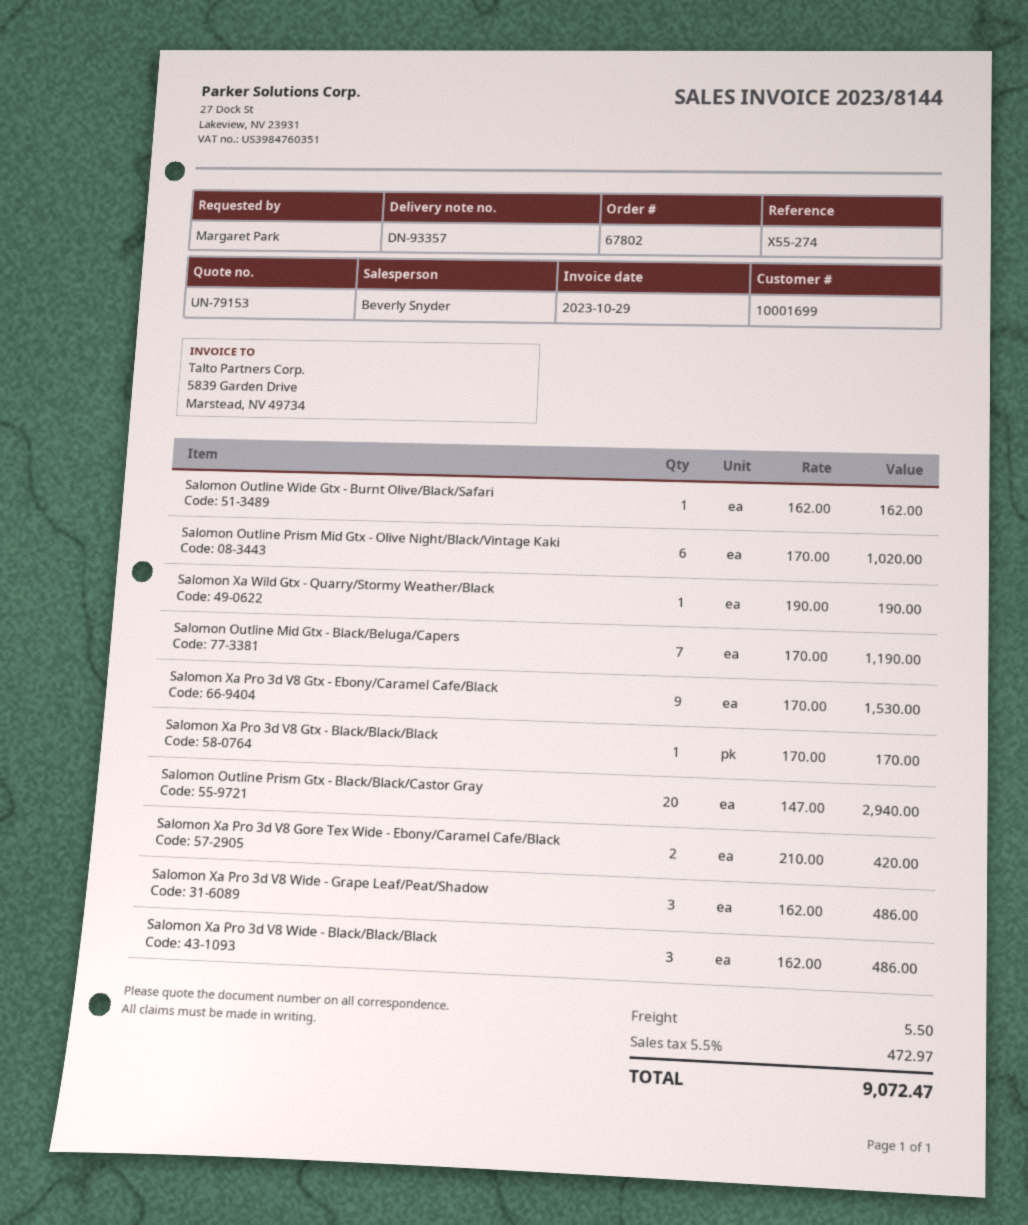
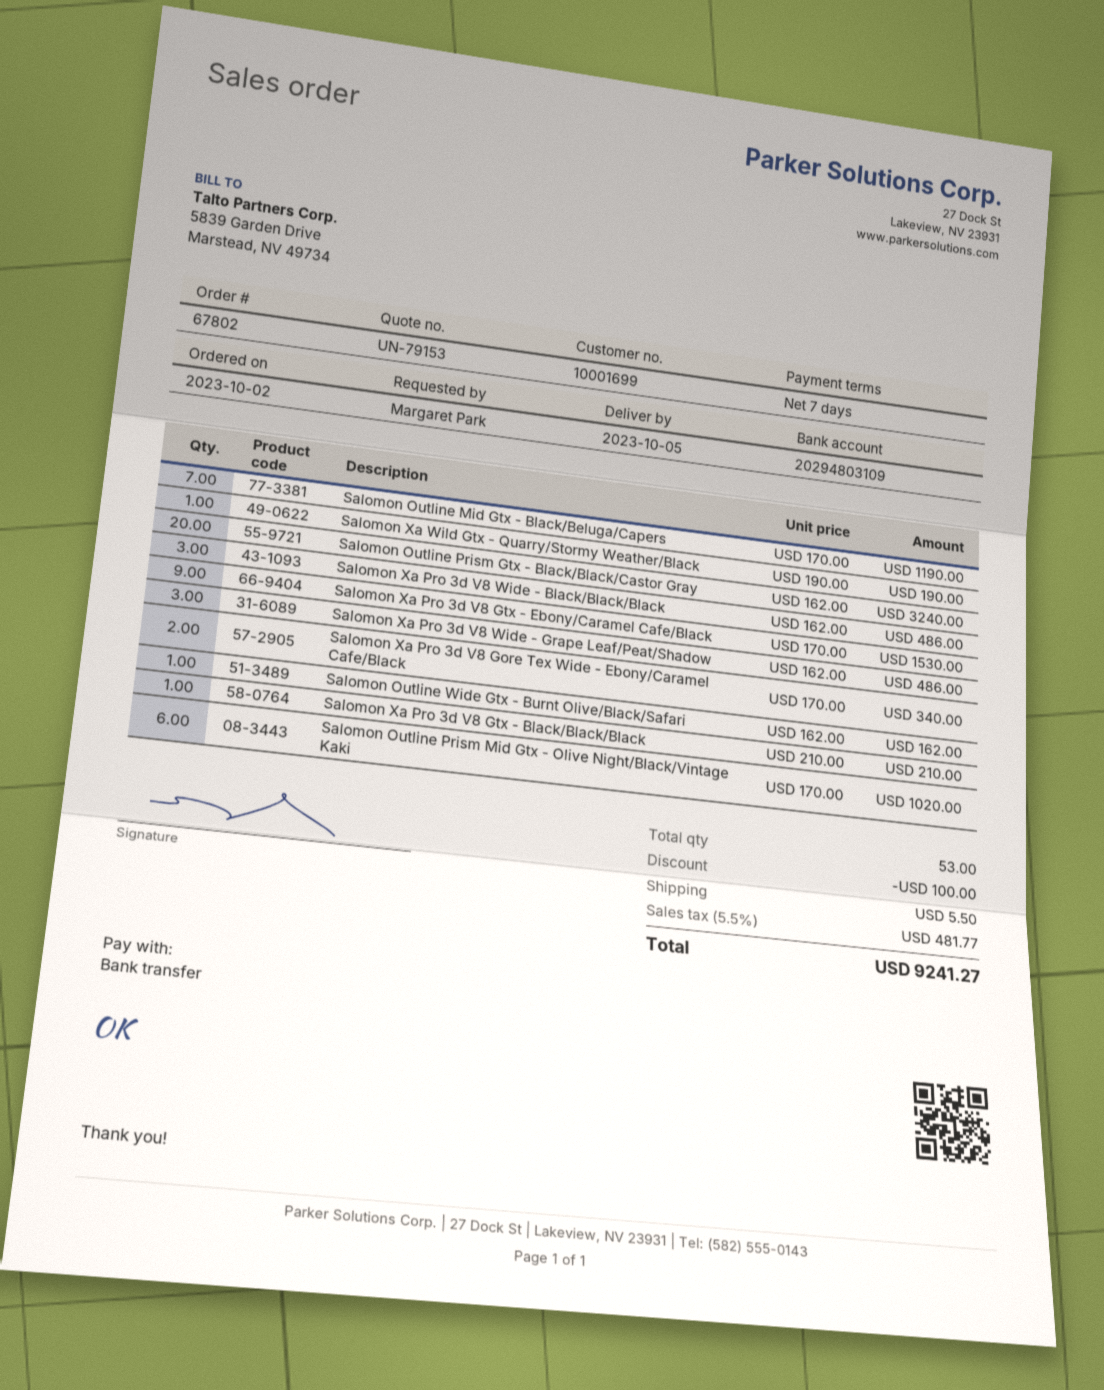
Salomon Xa Pro 3d V8 Gtx - Black/Black/Black: 1 x 170.00 = 170.00 -> 1 x 210.00 = 210.00
Salomon Outline Prism Gtx - Black/Black/Castor Gray: 20 x 147.00 = 2940.00 -> 20 x 162.00 = 3240.00
Salomon Xa Pro 3d V8 Gore Tex Wide - Ebony/Caramel Cafe/Black: 2 x 210.00 = 420.00 -> 2 x 170.00 = 340.00
discount: none -> 100.00
tax: 5.5% = 472.97 -> 5.5% = 481.77
total: 9072.47 -> 9241.27

